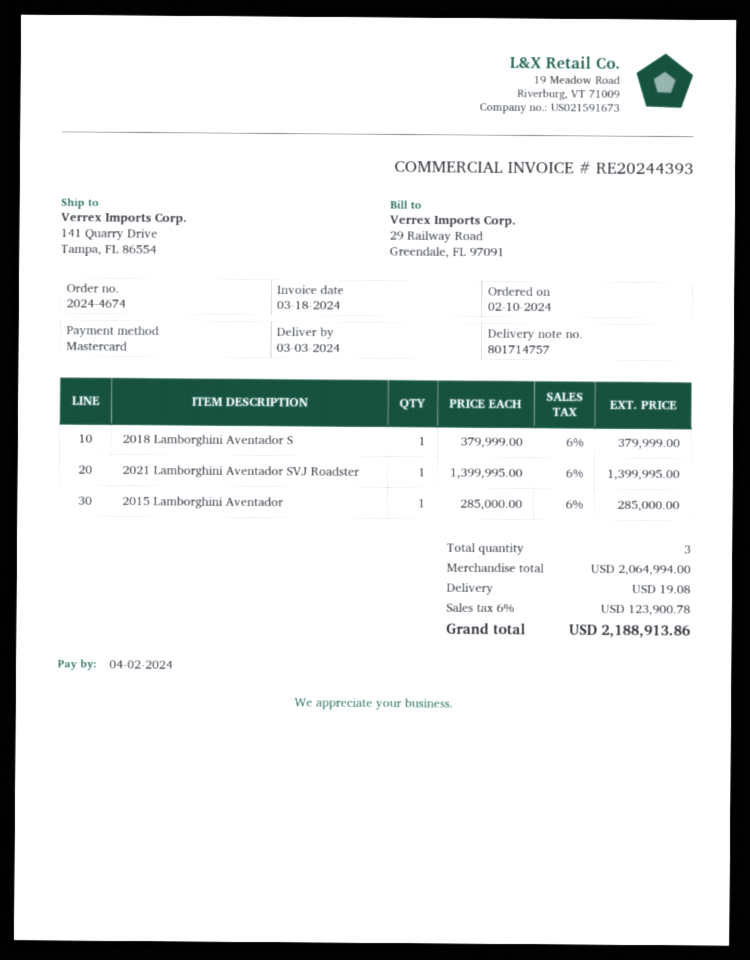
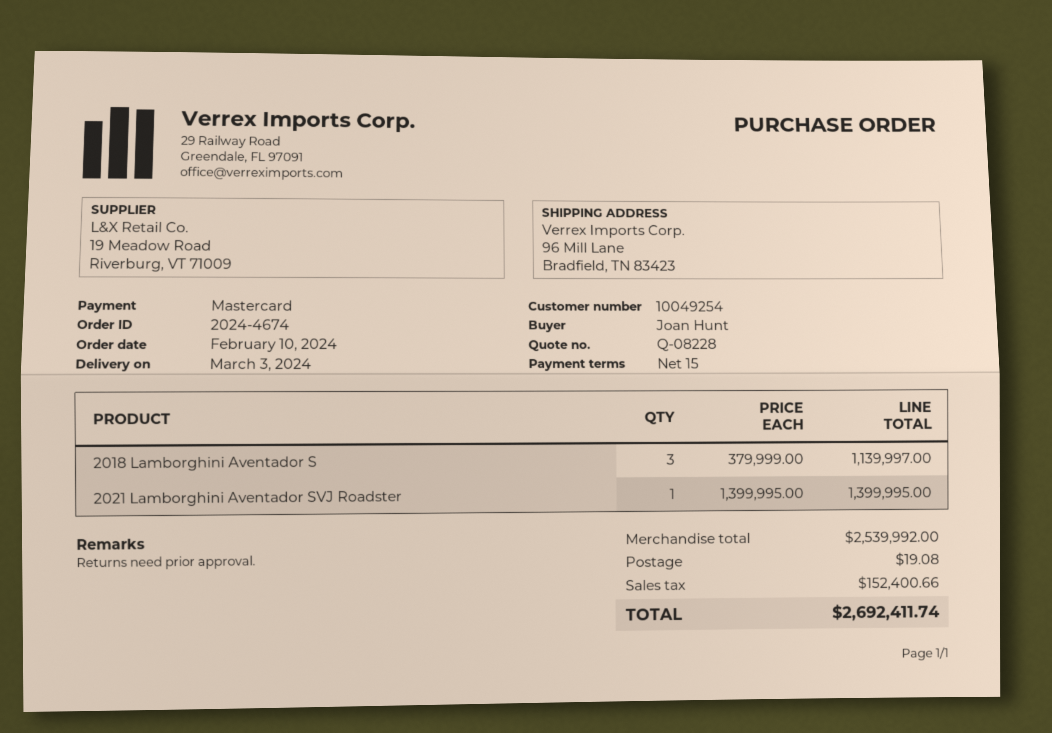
ship to: 141 Quarry Drive, Tampa, FL 86554 -> 96 Mill Lane, Bradfield, TN 83423
2018 Lamborghini Aventador S: 1 x 379999.00 = 379999.00 -> 3 x 379999.00 = 1139997.00
2015 Lamborghini Aventador: 1 x 285000.00 = 285000.00 -> none
subtotal: 2064994.00 -> 2539992.00
tax: 123900.78 -> 152400.66
total: 2188913.86 -> 2692411.74

